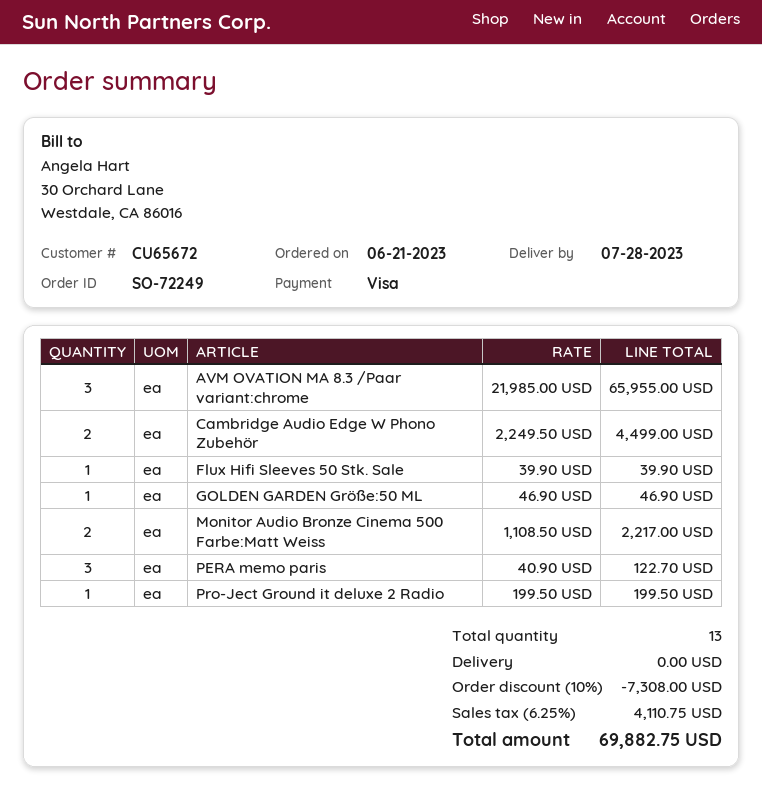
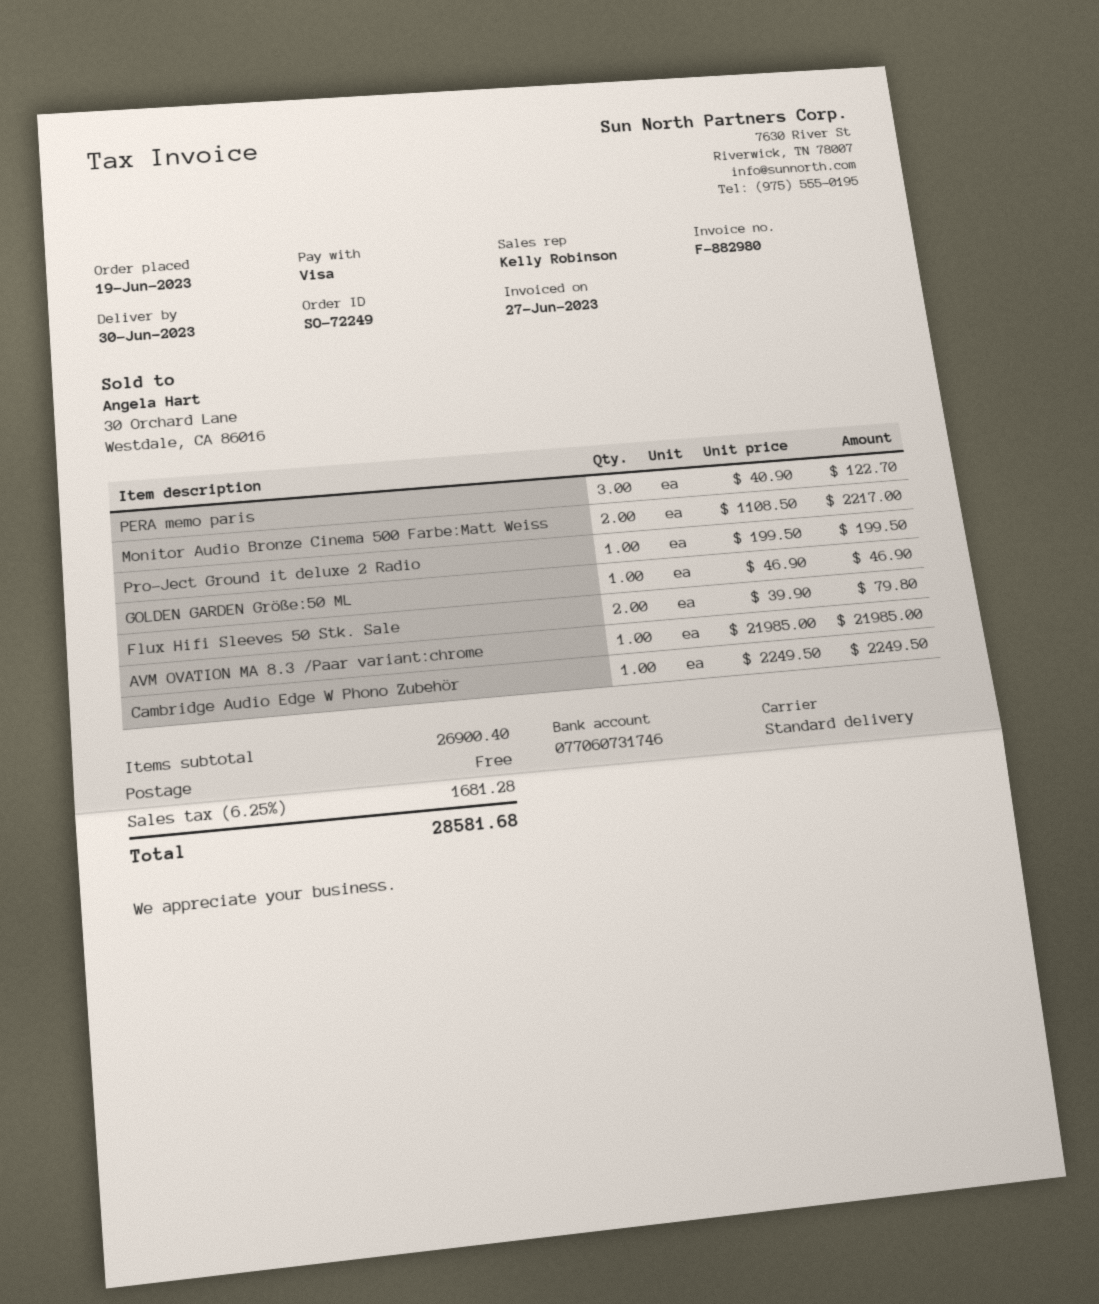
order date: 2023-06-21 -> 2023-06-19
delivery date: 2023-07-28 -> 2023-06-30
AVM OVATION MA 8.3 /Paar variant:chrome: 3 x 21985.00 = 65955.00 -> 1 x 21985.00 = 21985.00
Cambridge Audio Edge W Phono Zubehör: 2 x 2249.50 = 4499.00 -> 1 x 2249.50 = 2249.50
Flux Hifi Sleeves 50 Stk. Sale: 1 x 39.90 = 39.90 -> 2 x 39.90 = 79.80
discount: 10% = 7308.00 -> none
tax: 6.25% = 4110.75 -> 6.25% = 1681.28
total: 69882.75 -> 28581.68

